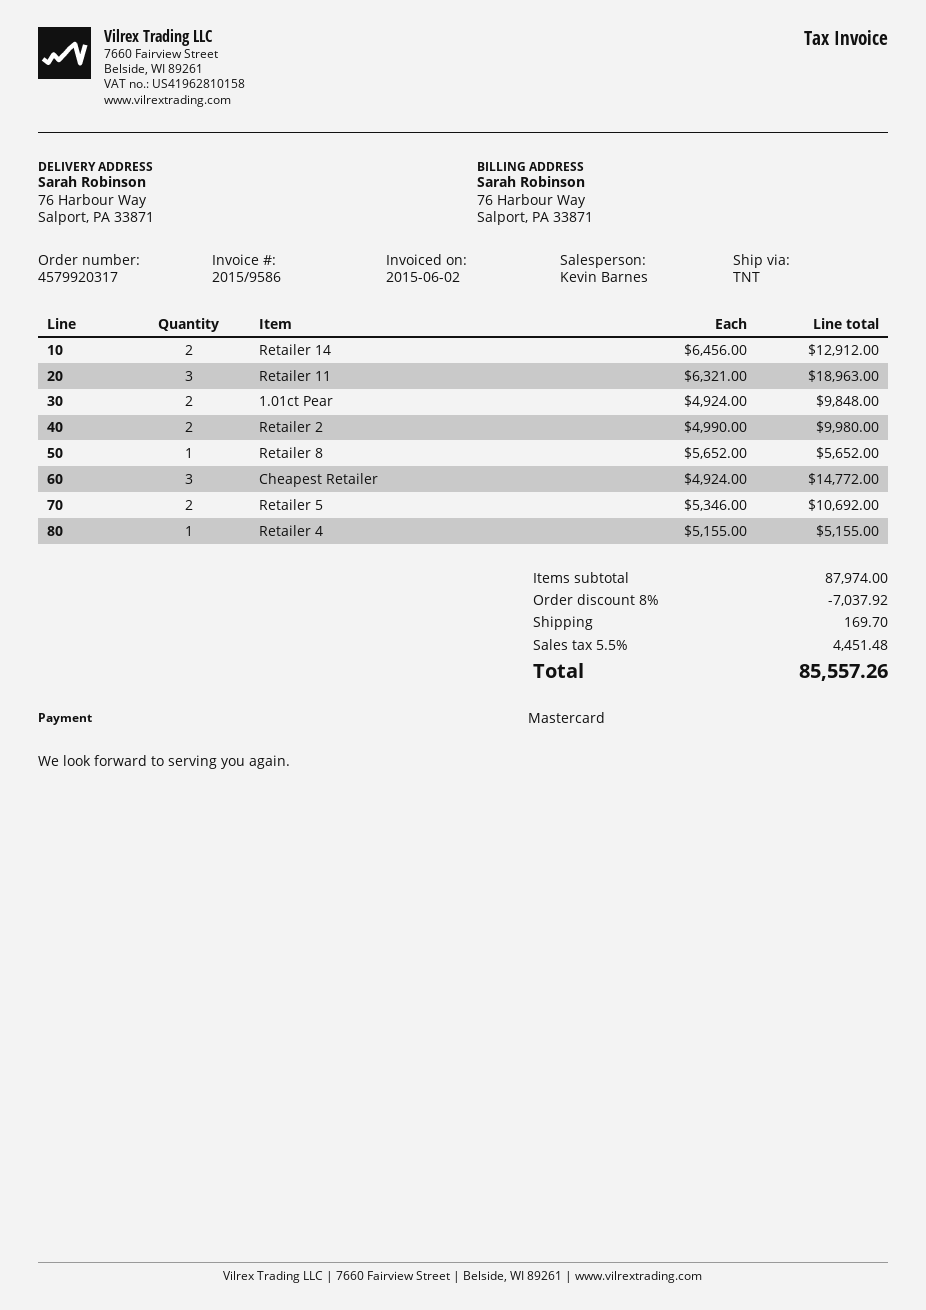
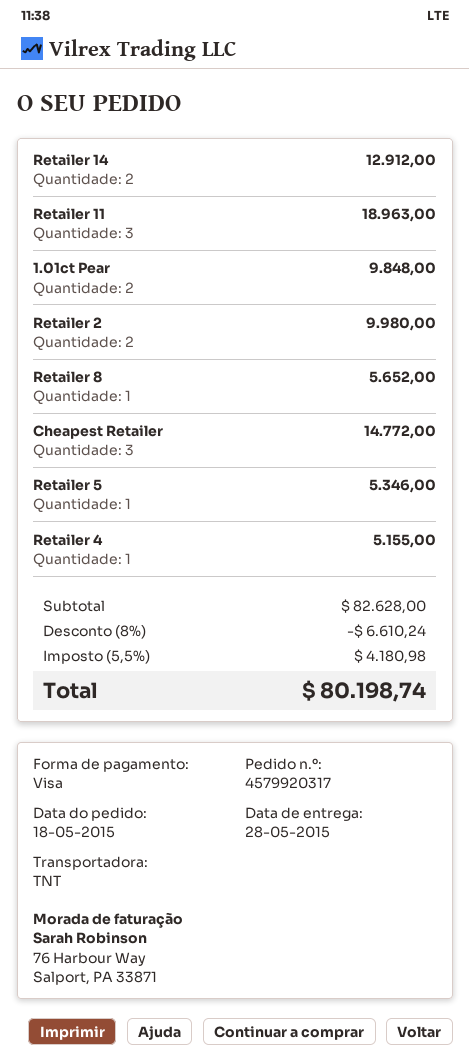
payment method: Mastercard -> Visa
Retailer 5: 2 for 10692.00 -> 1 for 5346.00
subtotal: 87974.00 -> 82628.00
discount: 8% = 7037.92 -> 8% = 6610.24
shipping: 169.70 -> none
tax: 5.5% = 4451.48 -> 5.5% = 4180.98
total: 85557.26 -> 80198.74

